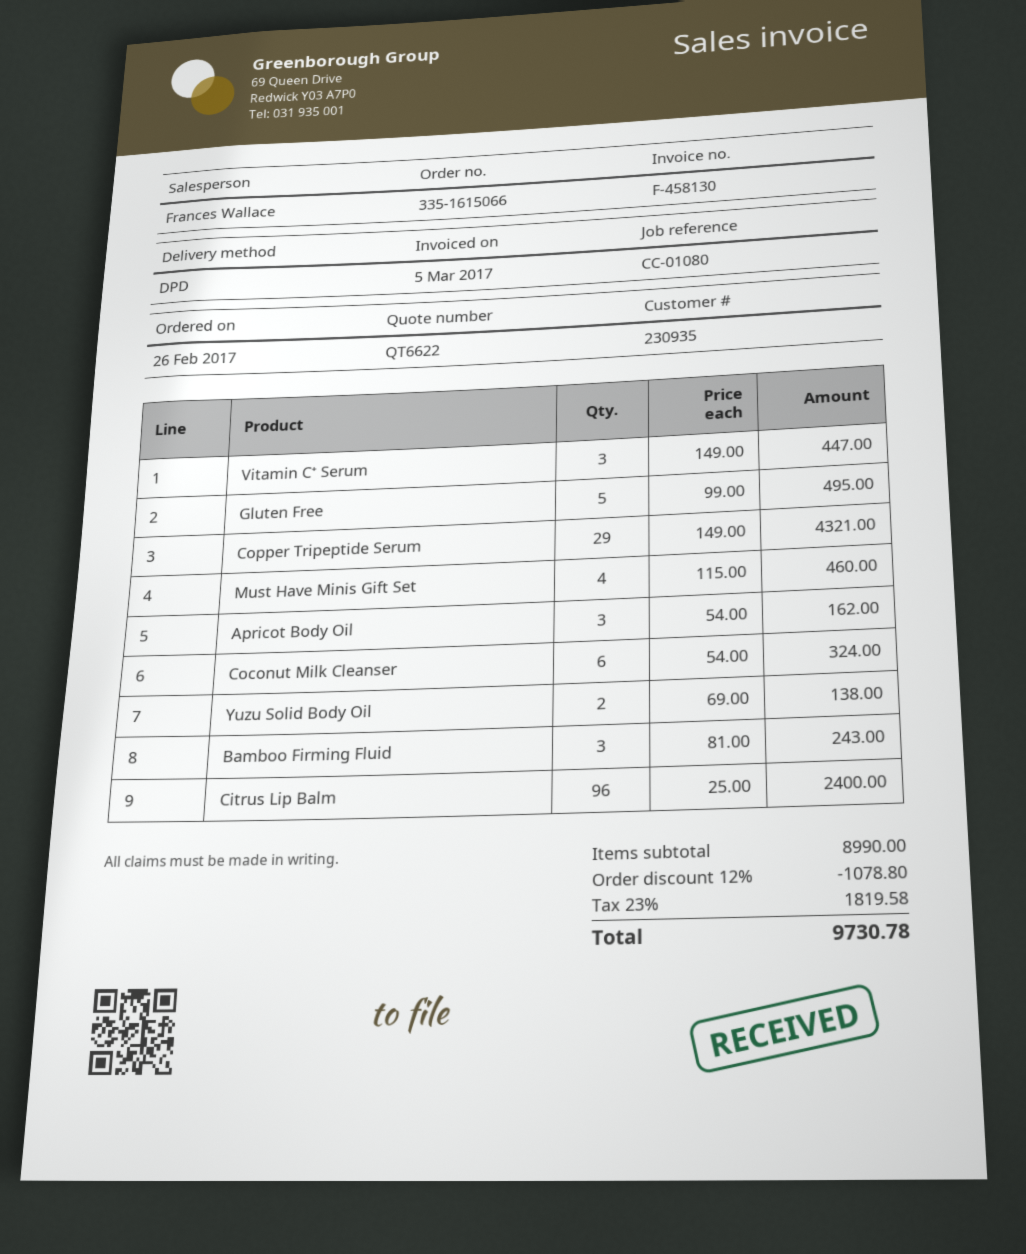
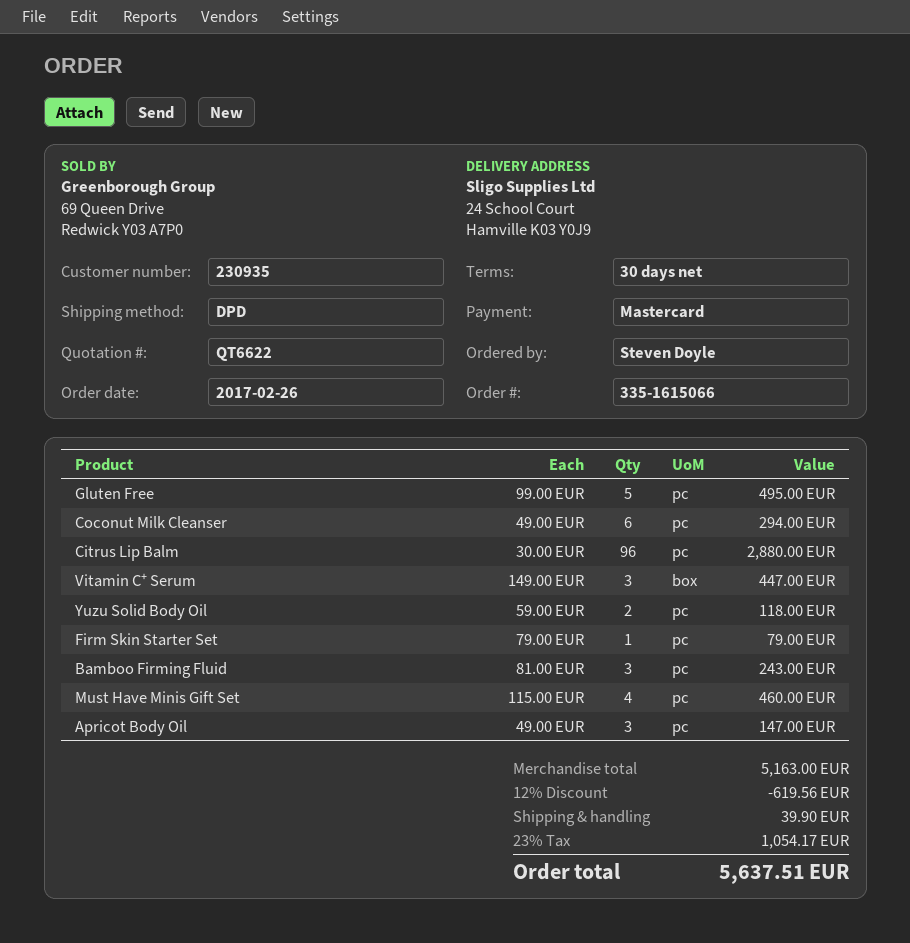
Copper Tripeptide Serum: 29 x 149.00 = 4321.00 -> none
Apricot Body Oil: 3 x 54.00 = 162.00 -> 3 x 49.00 = 147.00
Coconut Milk Cleanser: 6 x 54.00 = 324.00 -> 6 x 49.00 = 294.00
Yuzu Solid Body Oil: 2 x 69.00 = 138.00 -> 2 x 59.00 = 118.00
Citrus Lip Balm: 96 x 25.00 = 2400.00 -> 96 x 30.00 = 2880.00
Firm Skin Starter Set: none -> 1 x 79.00 = 79.00
subtotal: 8990.00 -> 5163.00
discount: 12% = 1078.80 -> 12% = 619.56
shipping: none -> 39.90
tax: 23% = 1819.58 -> 23% = 1054.17
total: 9730.78 -> 5637.51

